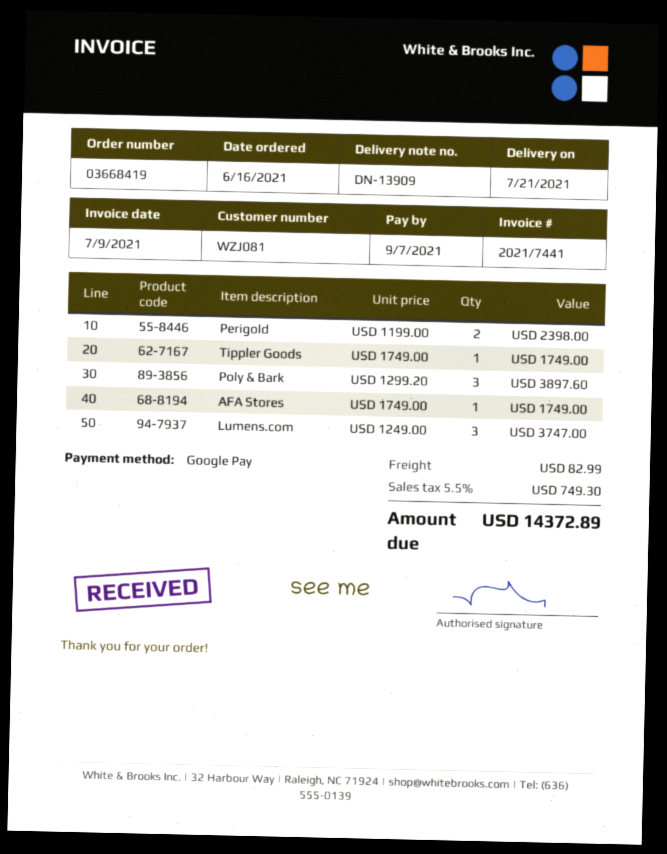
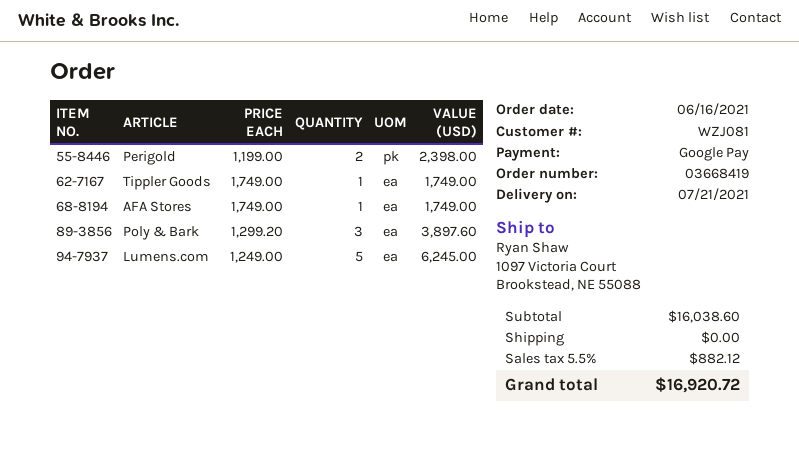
Lumens.com: 3 x 1249.00 = 3747.00 -> 5 x 1249.00 = 6245.00
shipping: 82.99 -> 0.00
tax: 5.5% = 749.30 -> 5.5% = 882.12
total: 14372.89 -> 16920.72

